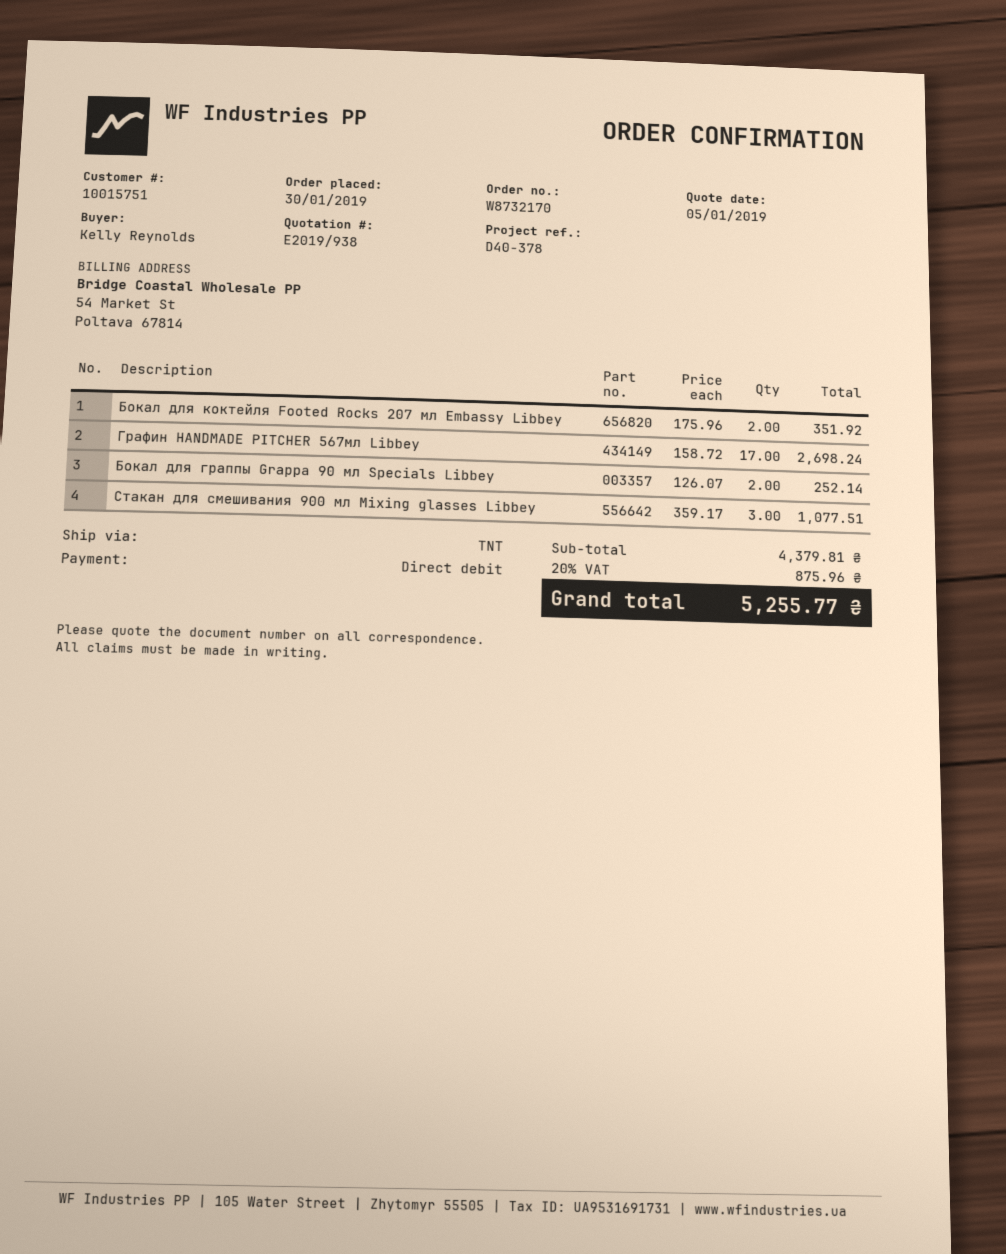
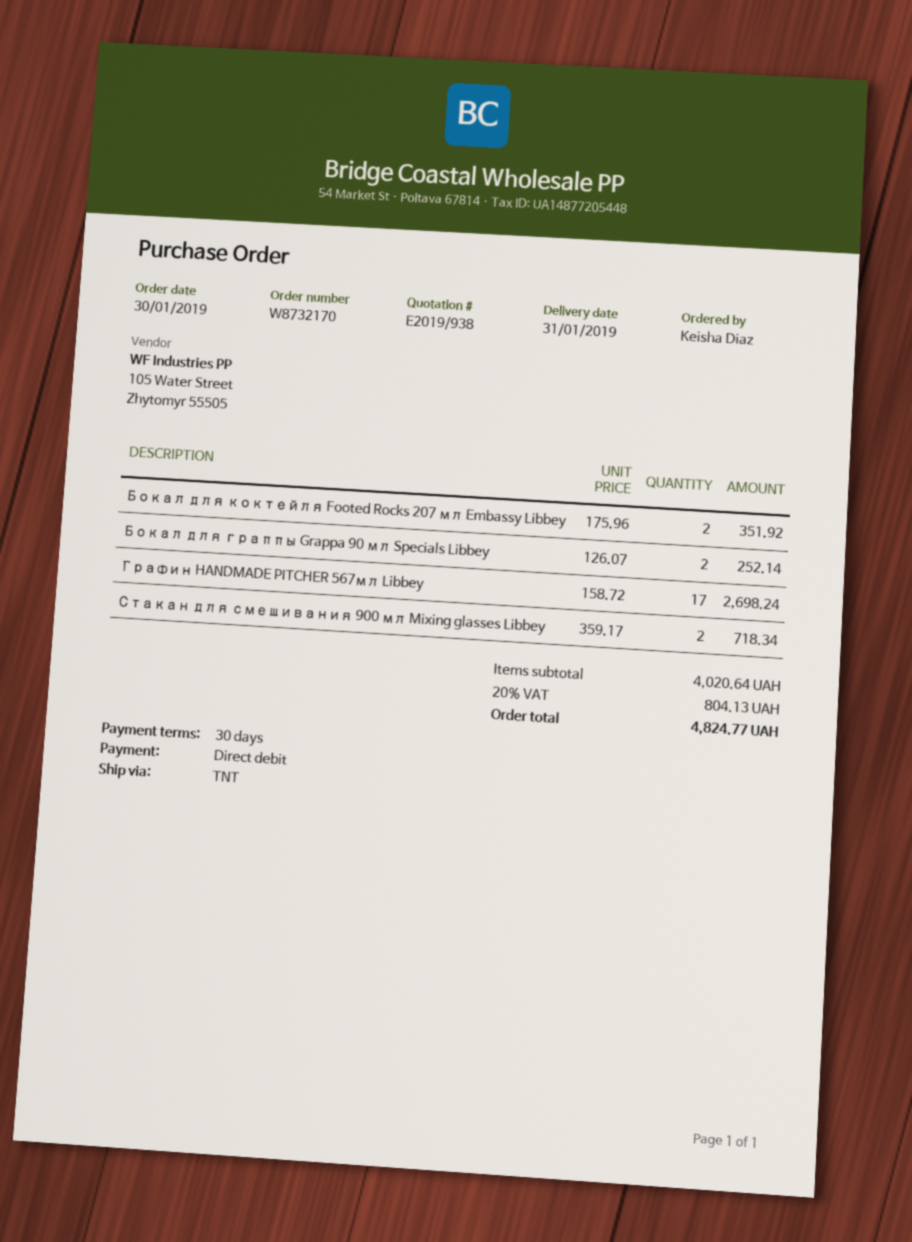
ordered by: Kelly Reynolds -> Keisha Diaz
Стакан для смешивания 900 мл Mixing glasses Libbey: 3 x 359.17 = 1077.51 -> 2 x 359.17 = 718.34
subtotal: 4379.81 -> 4020.64
tax: 20% = 875.96 -> 20% = 804.13
total: 5255.77 -> 4824.77

